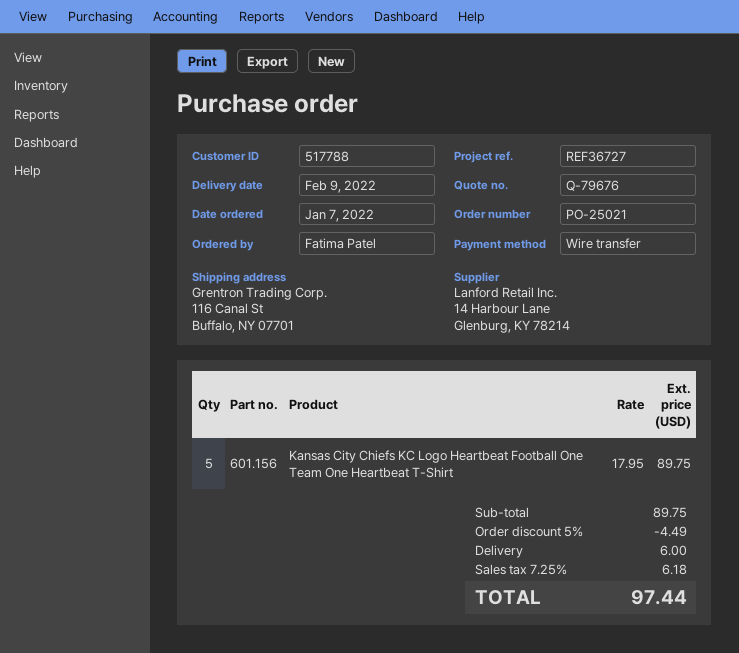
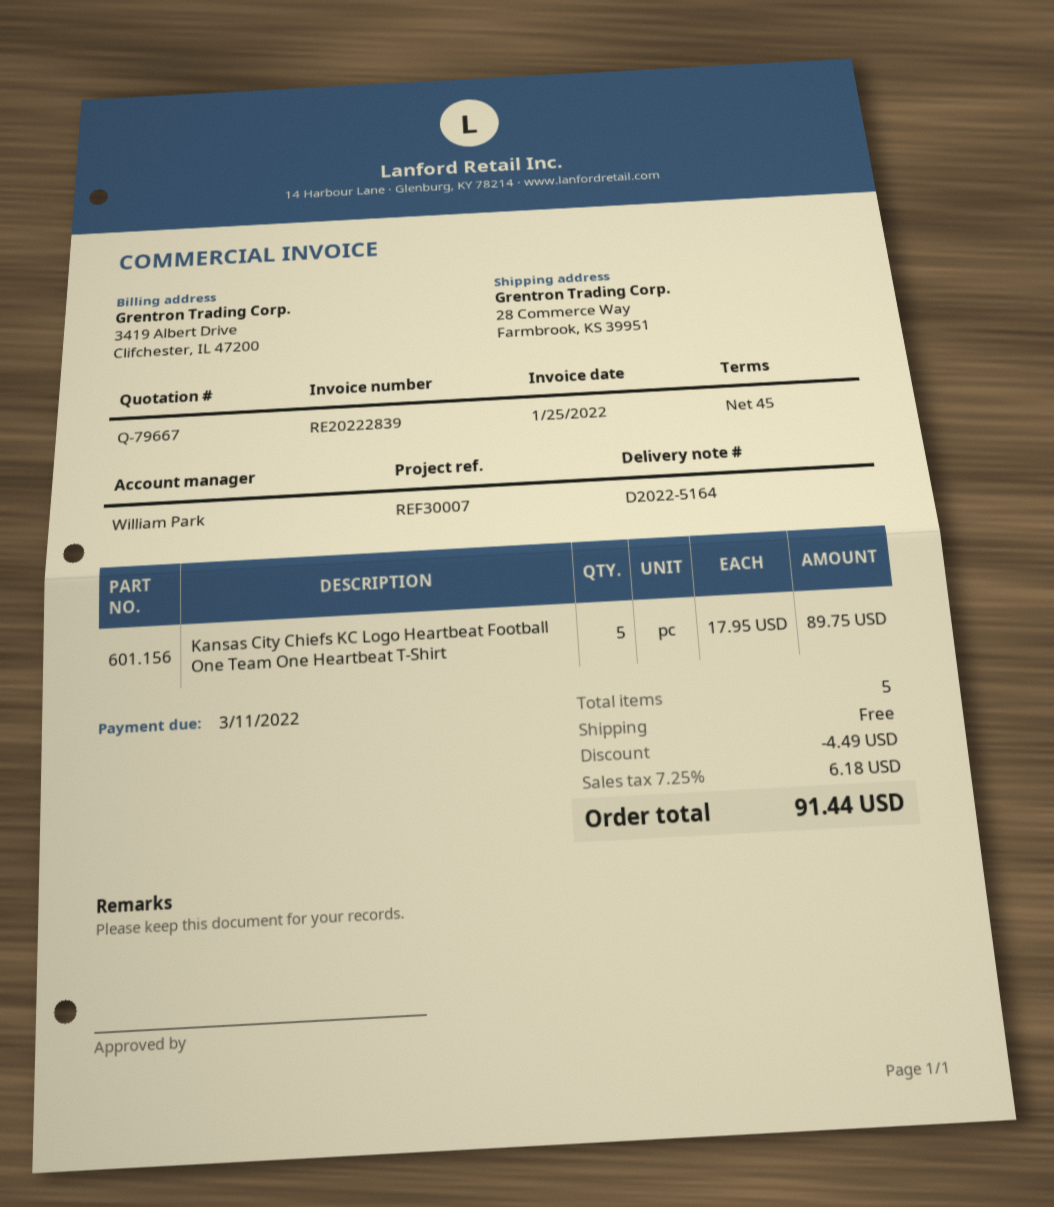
quote number: Q-79676 -> Q-79667
reference: REF36727 -> REF30007
ship to: 116 Canal St, Buffalo, NY 07701 -> 28 Commerce Way, Farmbrook, KS 39951
shipping: 6.00 -> 0.00
total: 97.44 -> 91.44

